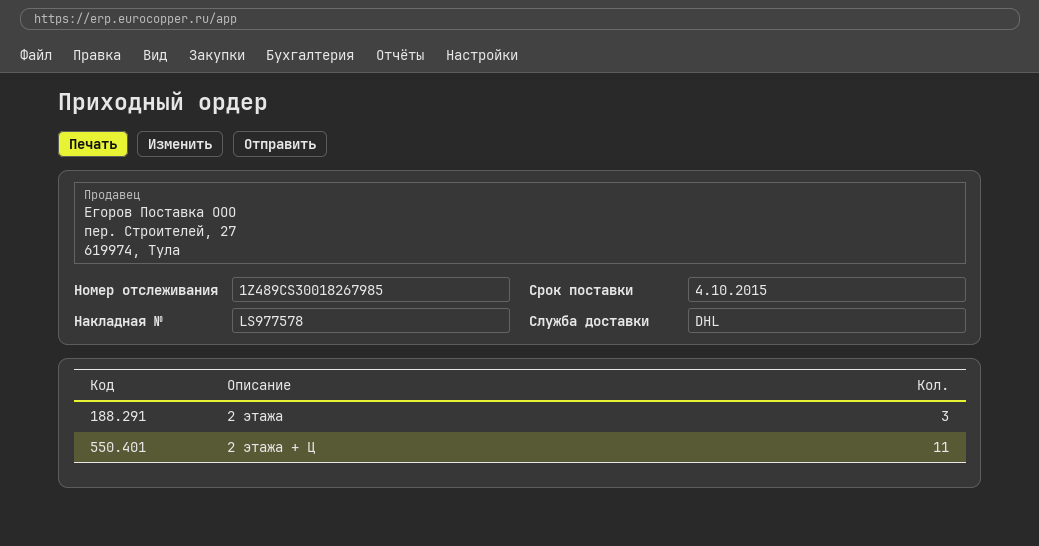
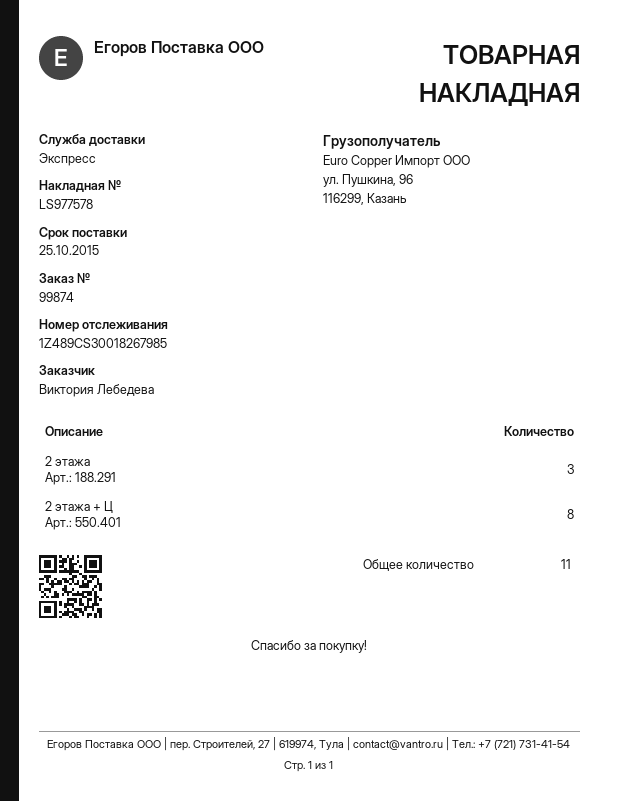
delivery date: 2015-10-04 -> 2015-10-25
shipping method: DHL -> express
2 этажа + Ц: 11 -> 8

